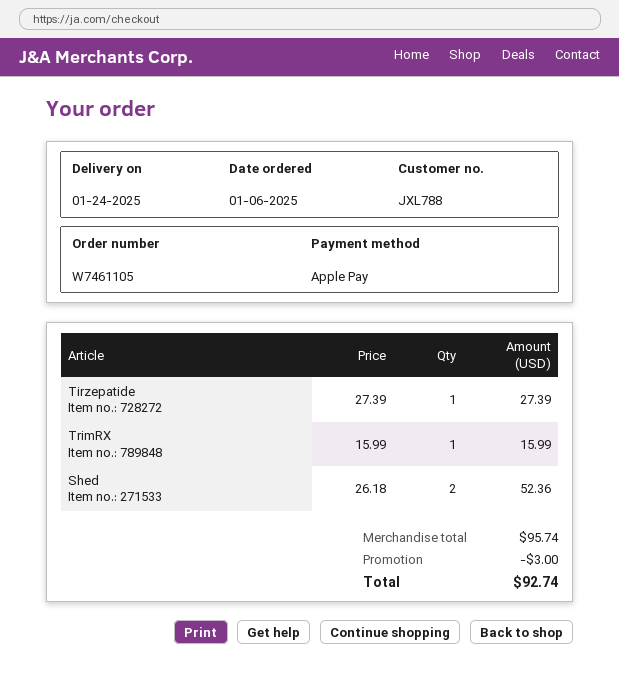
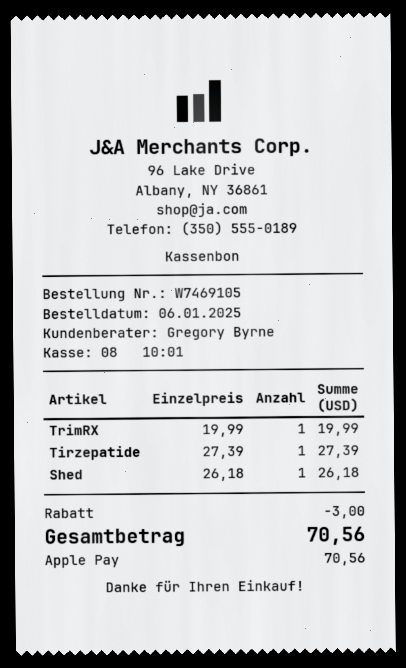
order number: W7461105 -> W7469105
TrimRX: 1 x 15.99 = 15.99 -> 1 x 19.99 = 19.99
Shed: 2 x 26.18 = 52.36 -> 1 x 26.18 = 26.18
total: 92.74 -> 70.56

